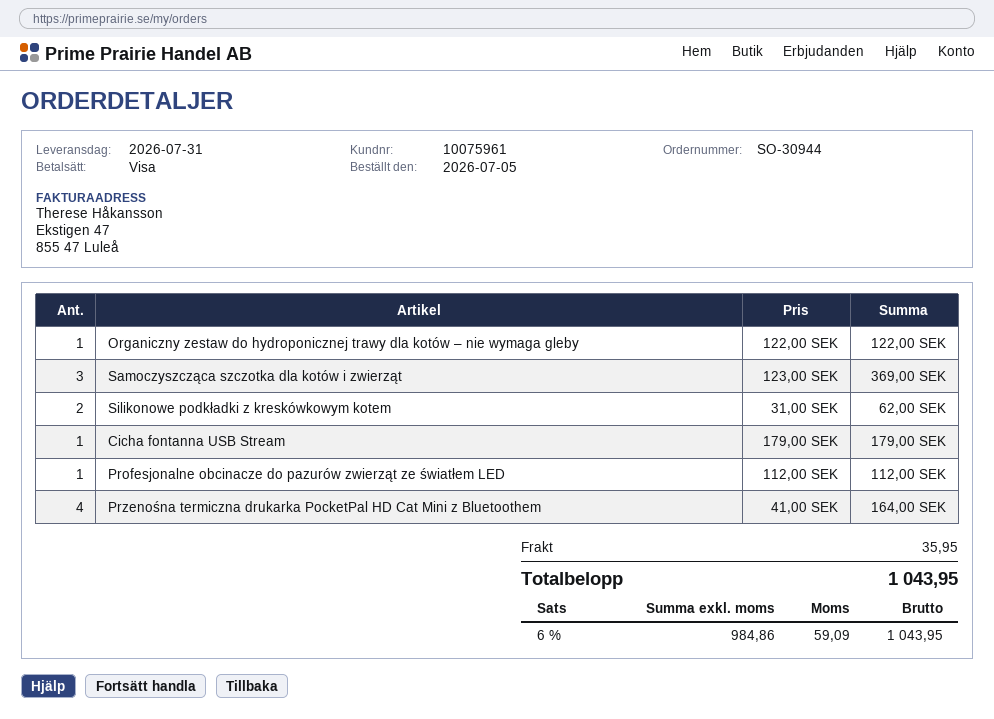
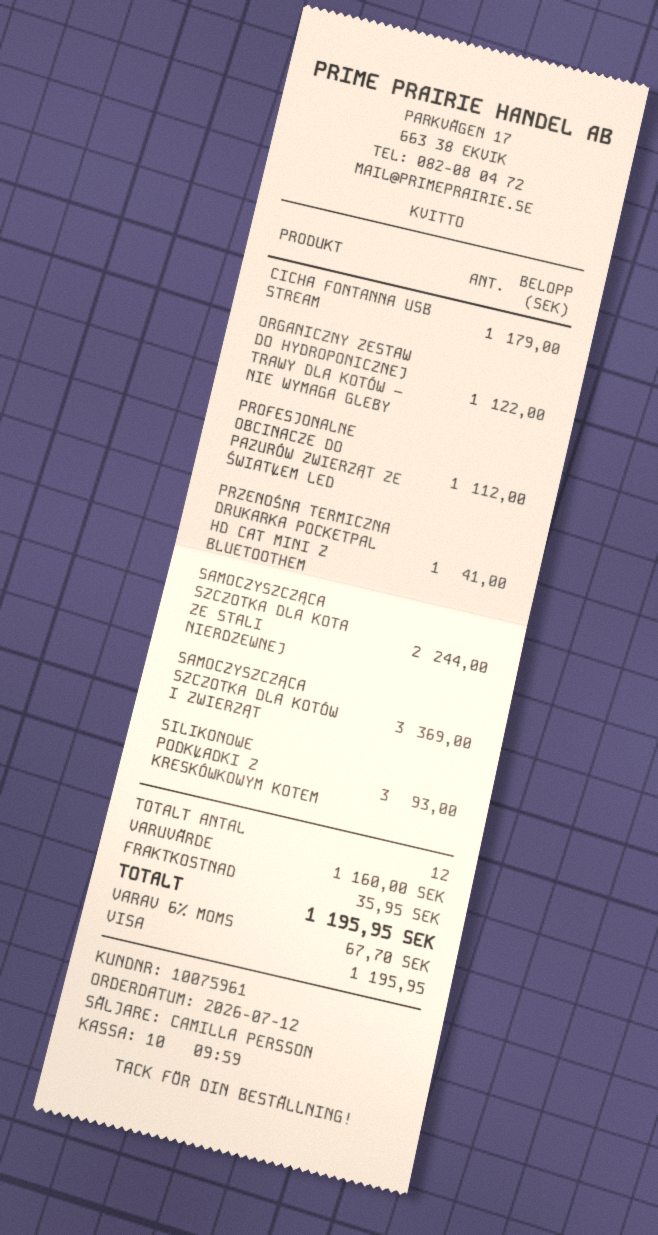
order date: 2026-07-05 -> 2026-07-12
Silikonowe podkładki z kreskówkowym kotem: 2 for 62.00 -> 3 for 93.00
Przenośna termiczna drukarka PocketPal HD Cat Mini z Bluetoothem: 4 for 164.00 -> 1 for 41.00
SAMOCZYSZCZĄCA SZCZOTKA DLA KOTA ZE STALI NIERDZEWNEJ: none -> 2 for 244.00
tax: 6% = 59.09 -> 6% = 67.70
total: 1043.95 -> 1195.95

